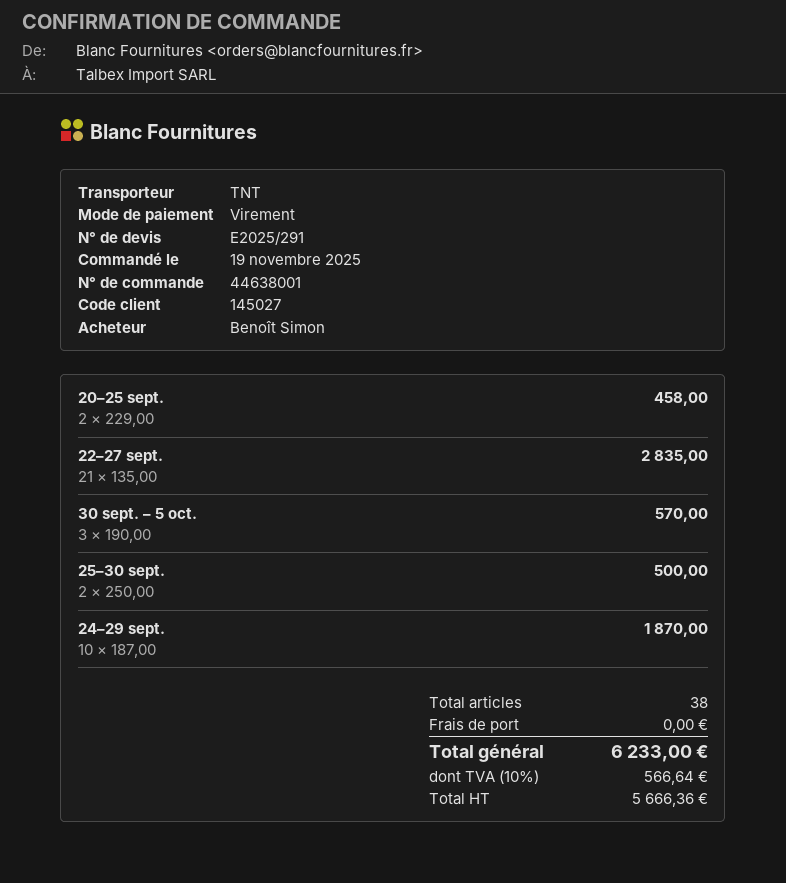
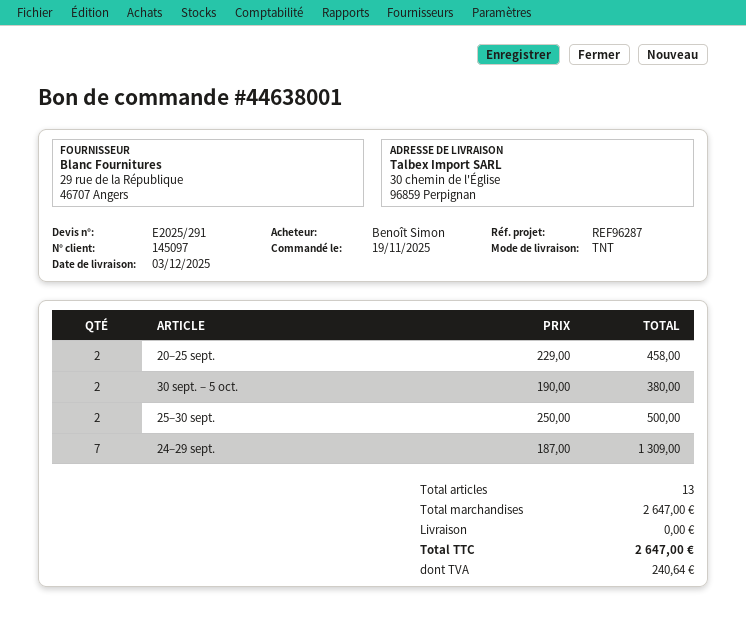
customer number: 145027 -> 145097
22–27 sept.: 21 x 135.00 = 2835.00 -> none
30 sept. – 5 oct.: 3 x 190.00 = 570.00 -> 2 x 190.00 = 380.00
24–29 sept.: 10 x 187.00 = 1870.00 -> 7 x 187.00 = 1309.00
total quantity: 38 -> 13
tax: 566.64 -> 240.64
total: 6233.00 -> 2647.00

